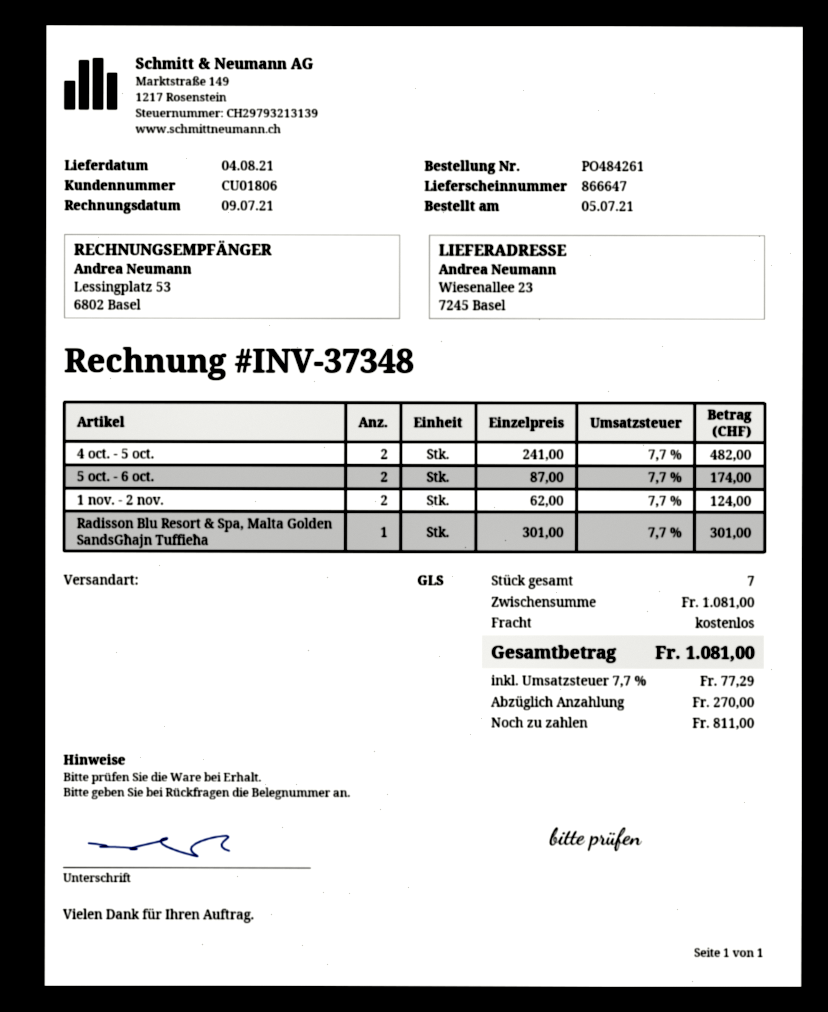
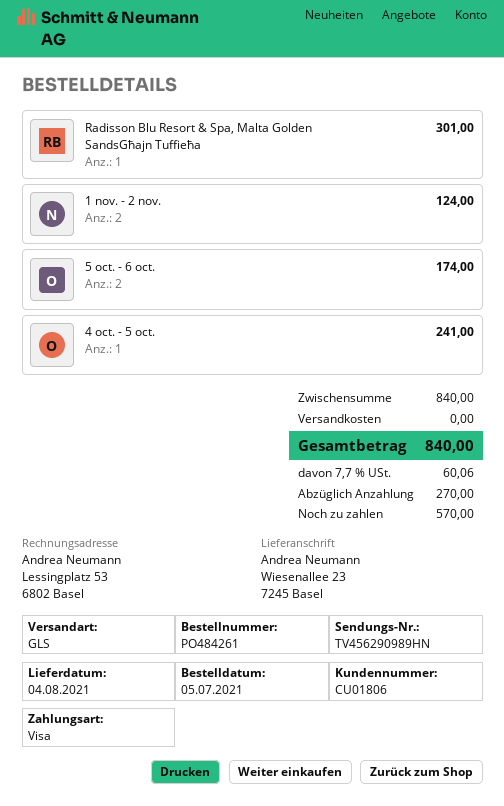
4 oct. - 5 oct.: 2 for 482.00 -> 1 for 241.00
subtotal: 1081.00 -> 840.00
tax: 7.7% = 77.29 -> 7.7% = 60.06
total: 1081.00 -> 840.00
balance: 811.00 -> 570.00

